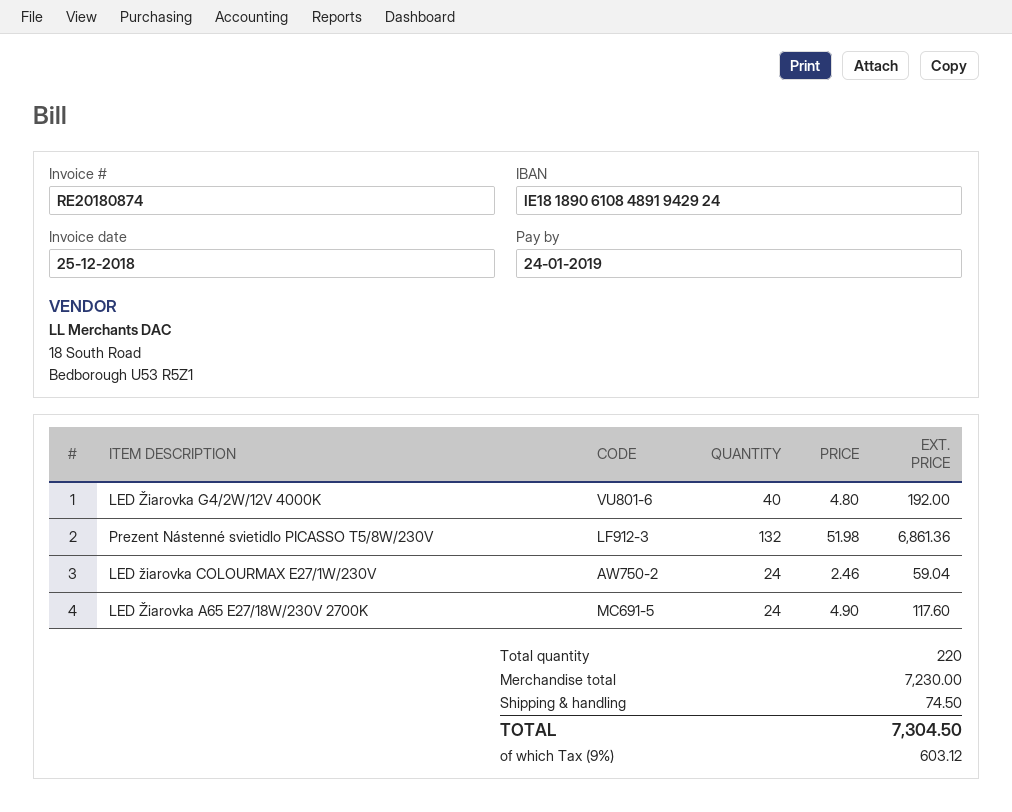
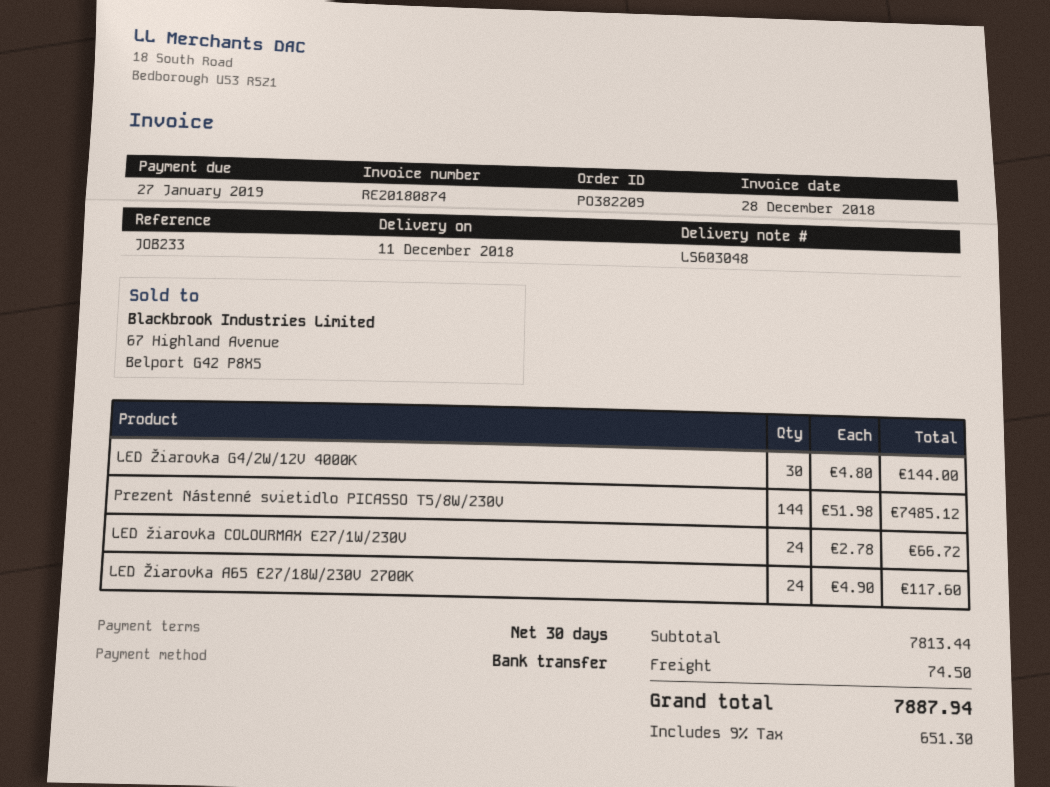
invoice date: 2018-12-25 -> 2018-12-28
due date: 2019-01-24 -> 2019-01-27
LED Žiarovka G4/2W/12V 4000K: 40 x 4.80 = 192.00 -> 30 x 4.80 = 144.00
Prezent Nástenné svietidlo PICASSO T5/8W/230V: 132 x 51.98 = 6861.36 -> 144 x 51.98 = 7485.12
LED žiarovka COLOURMAX E27/1W/230V: 24 x 2.46 = 59.04 -> 24 x 2.78 = 66.72
subtotal: 7230.00 -> 7813.44
tax: 9% = 603.12 -> 9% = 651.30
total: 7304.50 -> 7887.94

